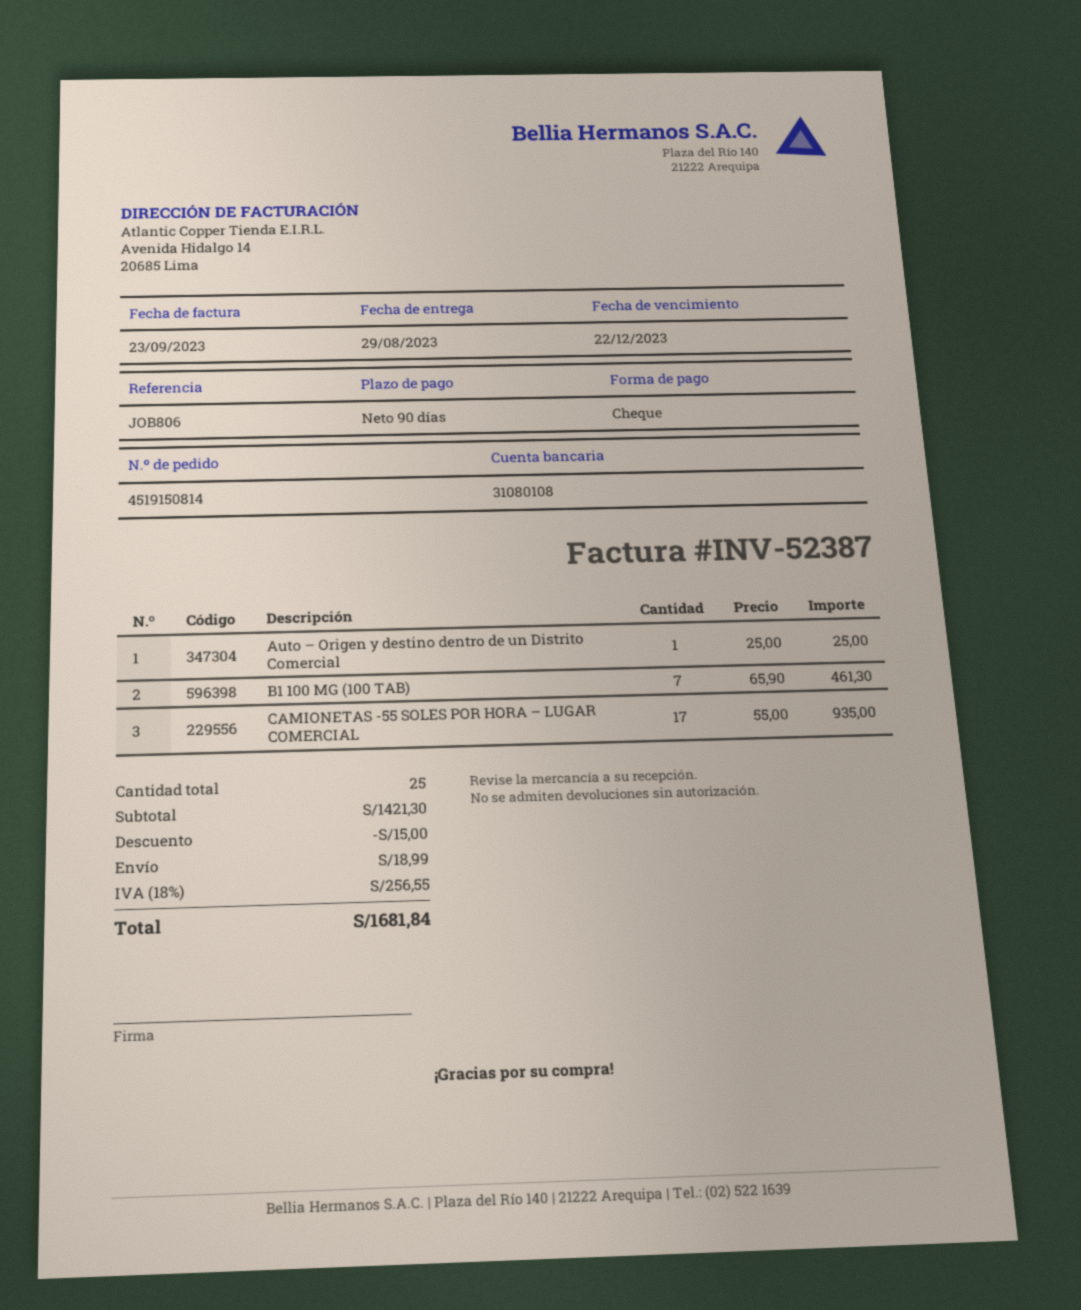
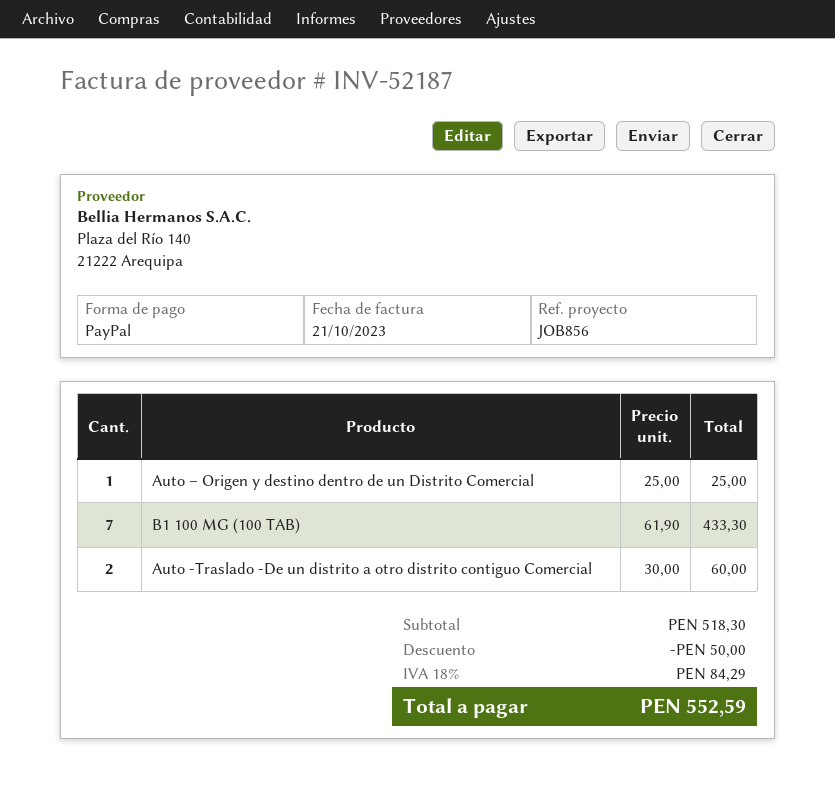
invoice number: INV-52387 -> INV-52187
invoice date: 2023-09-23 -> 2023-10-21
reference: JOB806 -> JOB856
payment method: cheque -> PayPal
B1 100 MG (100 TAB): 7 x 65.90 = 461.30 -> 7 x 61.90 = 433.30
CAMIONETAS -55 SOLES POR HORA – LUGAR COMERCIAL: 17 x 55.00 = 935.00 -> none
Auto -Traslado -De un distrito a otro distrito contiguo Comercial: none -> 2 x 30.00 = 60.00
subtotal: 1421.30 -> 518.30
discount: 15.00 -> 50.00
shipping: 18.99 -> none
tax: 18% = 256.55 -> 18% = 84.29
total: 1681.84 -> 552.59

